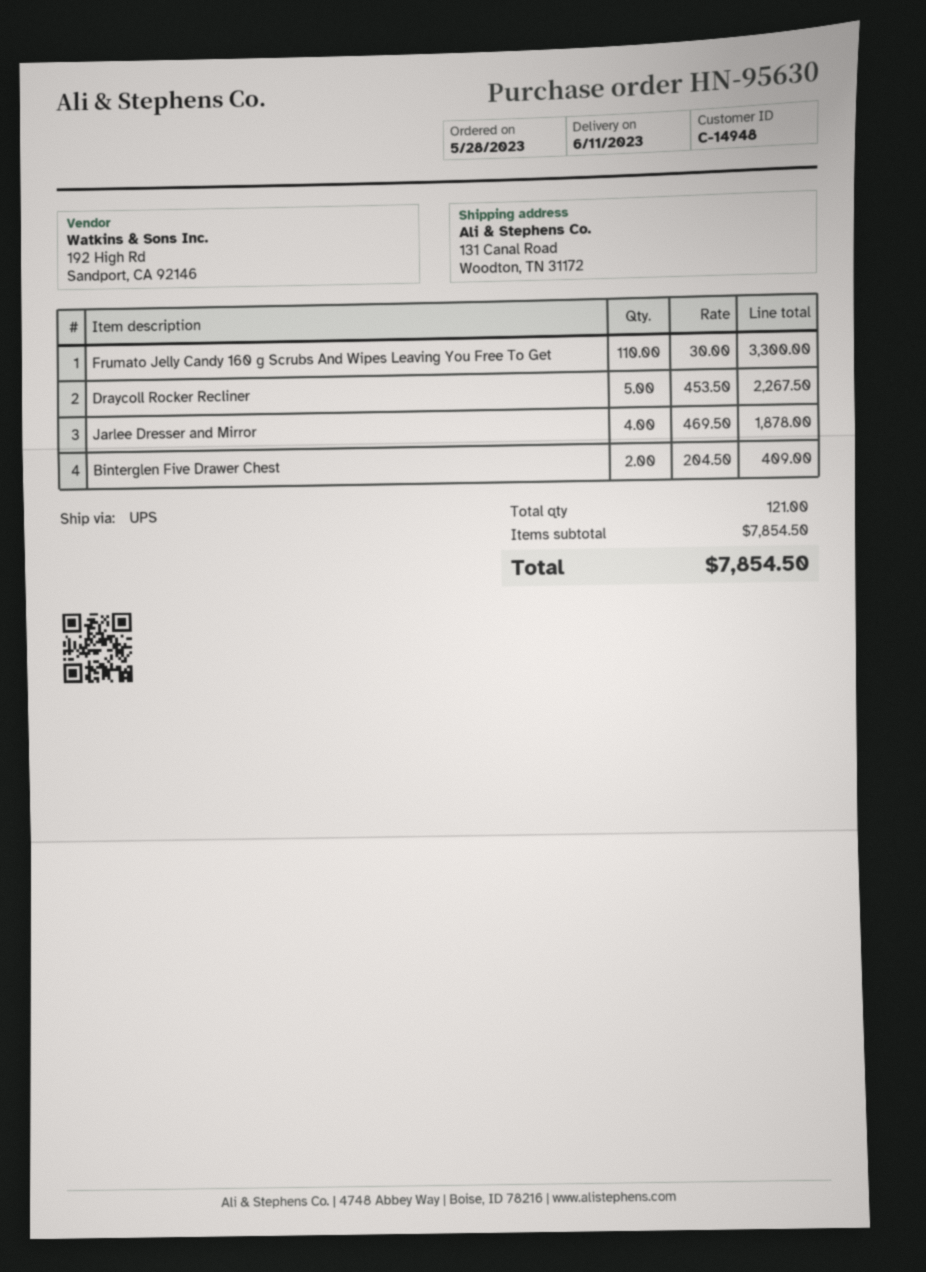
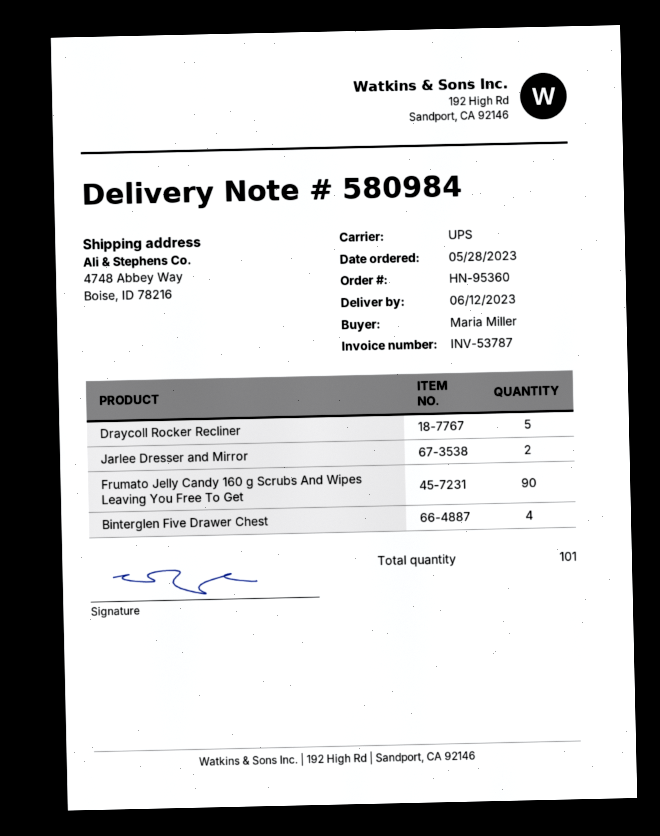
order number: HN-95630 -> HN-95360
delivery date: 2023-06-11 -> 2023-06-12
ship to: 131 Canal Road, Woodton, TN 31172 -> 4748 Abbey Way, Boise, ID 78216
Frumato Jelly Candy 160 g Scrubs And Wipes Leaving You Free To Get: 110 -> 90
Jarlee Dresser and Mirror: 4 -> 2
Binterglen Five Drawer Chest: 2 -> 4
total quantity: 121 -> 101

